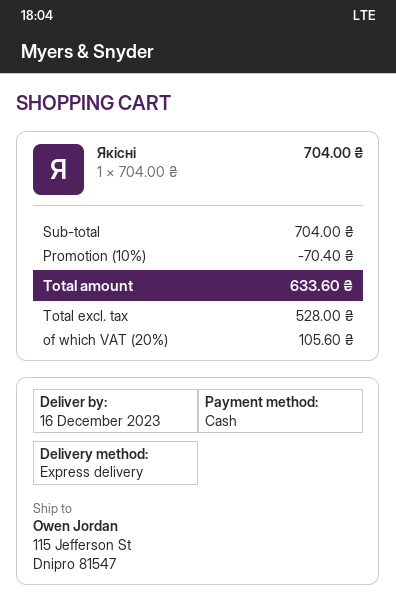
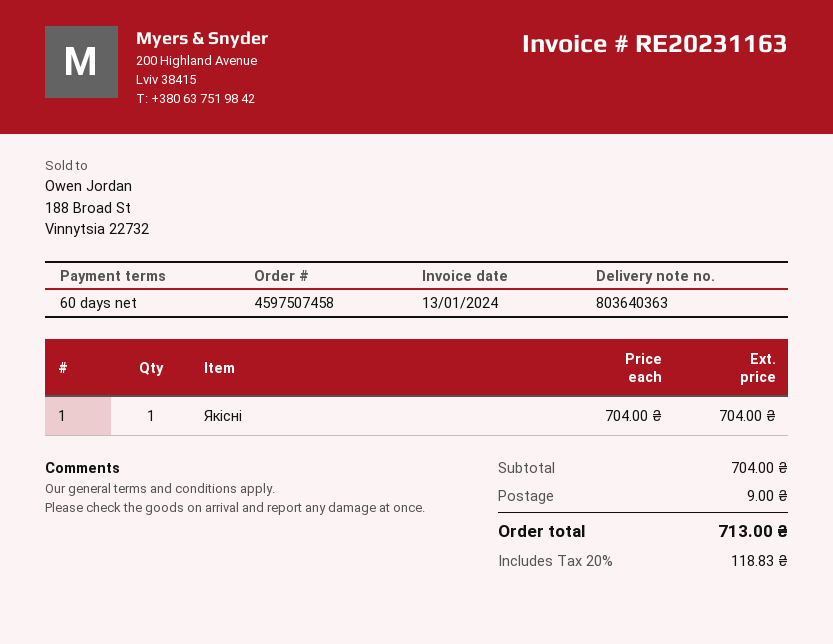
discount: 10% = 70.40 -> none
shipping: none -> 9.00
tax: 20% = 105.60 -> 20% = 118.83
total: 633.60 -> 713.00

